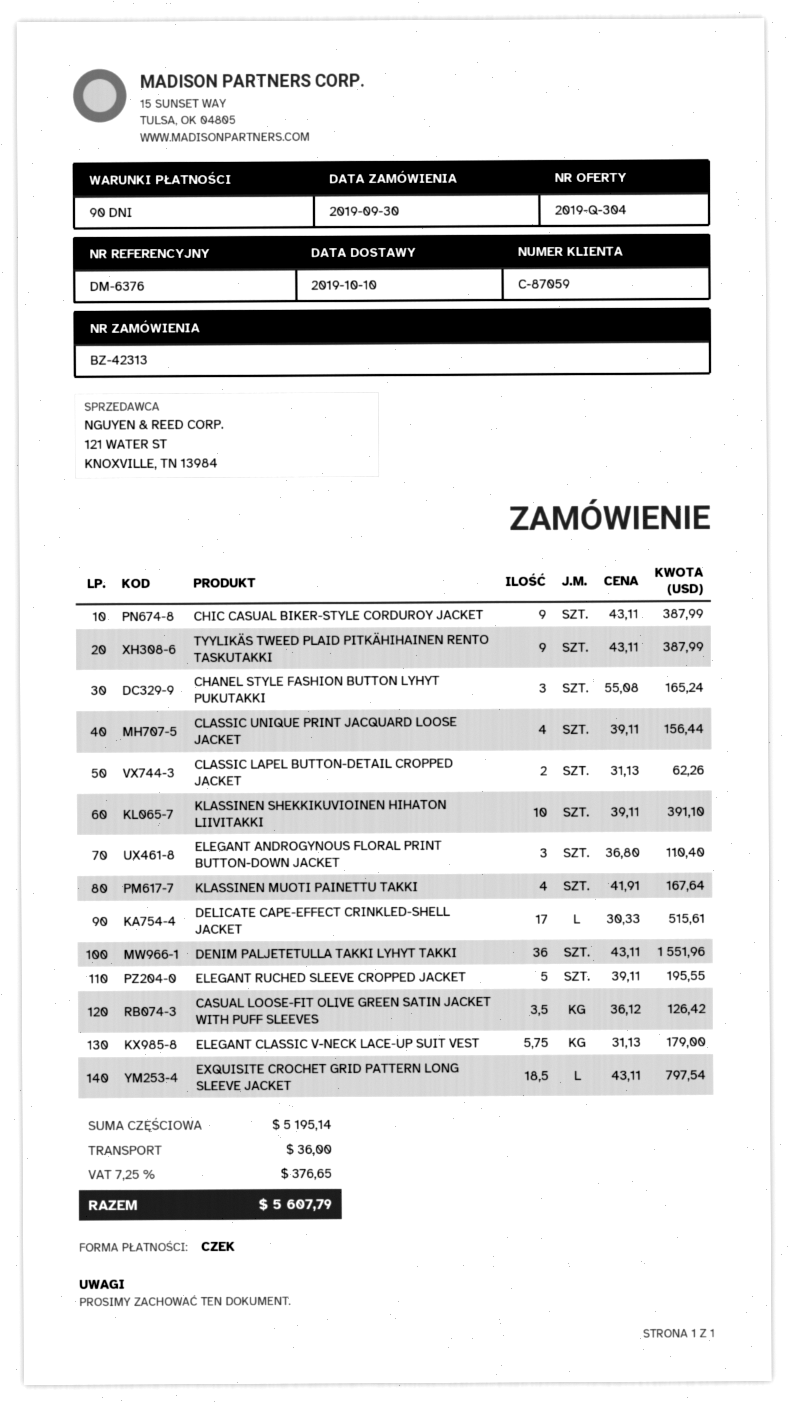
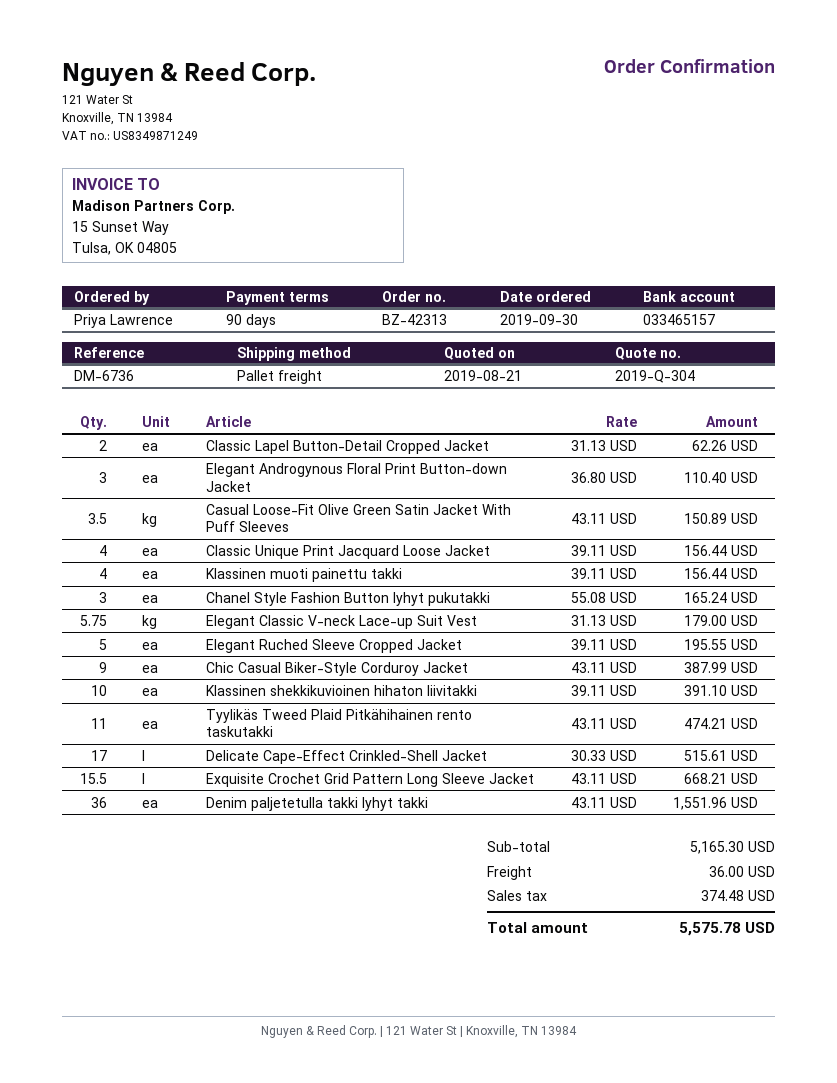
reference: DM-6376 -> DM-6736
TYYLIKÄS TWEED PLAID PITKÄHIHAINEN RENTO TASKUTAKKI: 9 x 43.11 = 387.99 -> 11 x 43.11 = 474.21
KLASSINEN MUOTI PAINETTU TAKKI: 4 x 41.91 = 167.64 -> 4 x 39.11 = 156.44
CASUAL LOOSE-FIT OLIVE GREEN SATIN JACKET WITH PUFF SLEEVES: 3.5 x 36.12 = 126.42 -> 3.5 x 43.11 = 150.89
EXQUISITE CROCHET GRID PATTERN LONG SLEEVE JACKET: 18.5 x 43.11 = 797.54 -> 15.5 x 43.11 = 668.21
subtotal: 5195.14 -> 5165.30
tax: 376.65 -> 374.48
total: 5607.79 -> 5575.78

